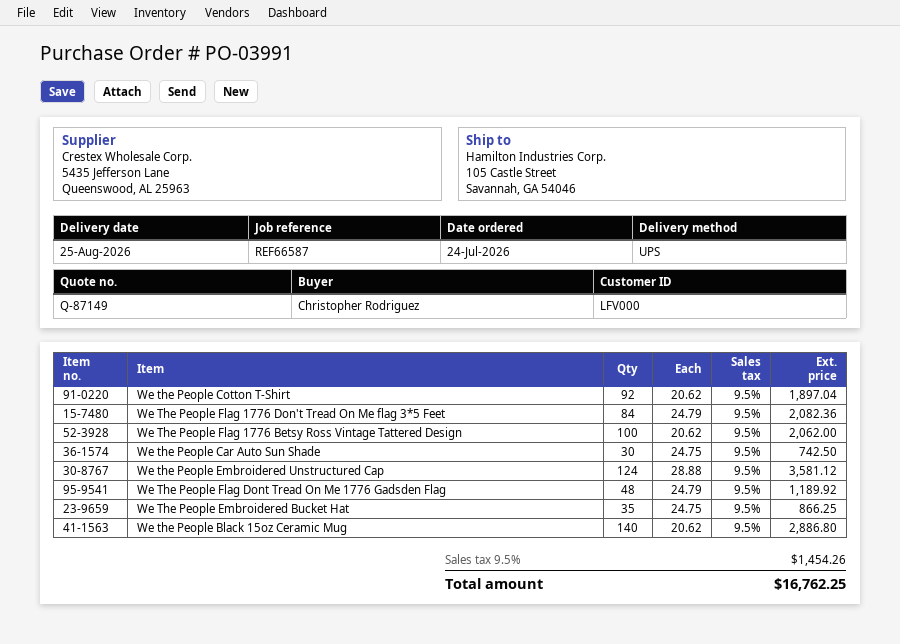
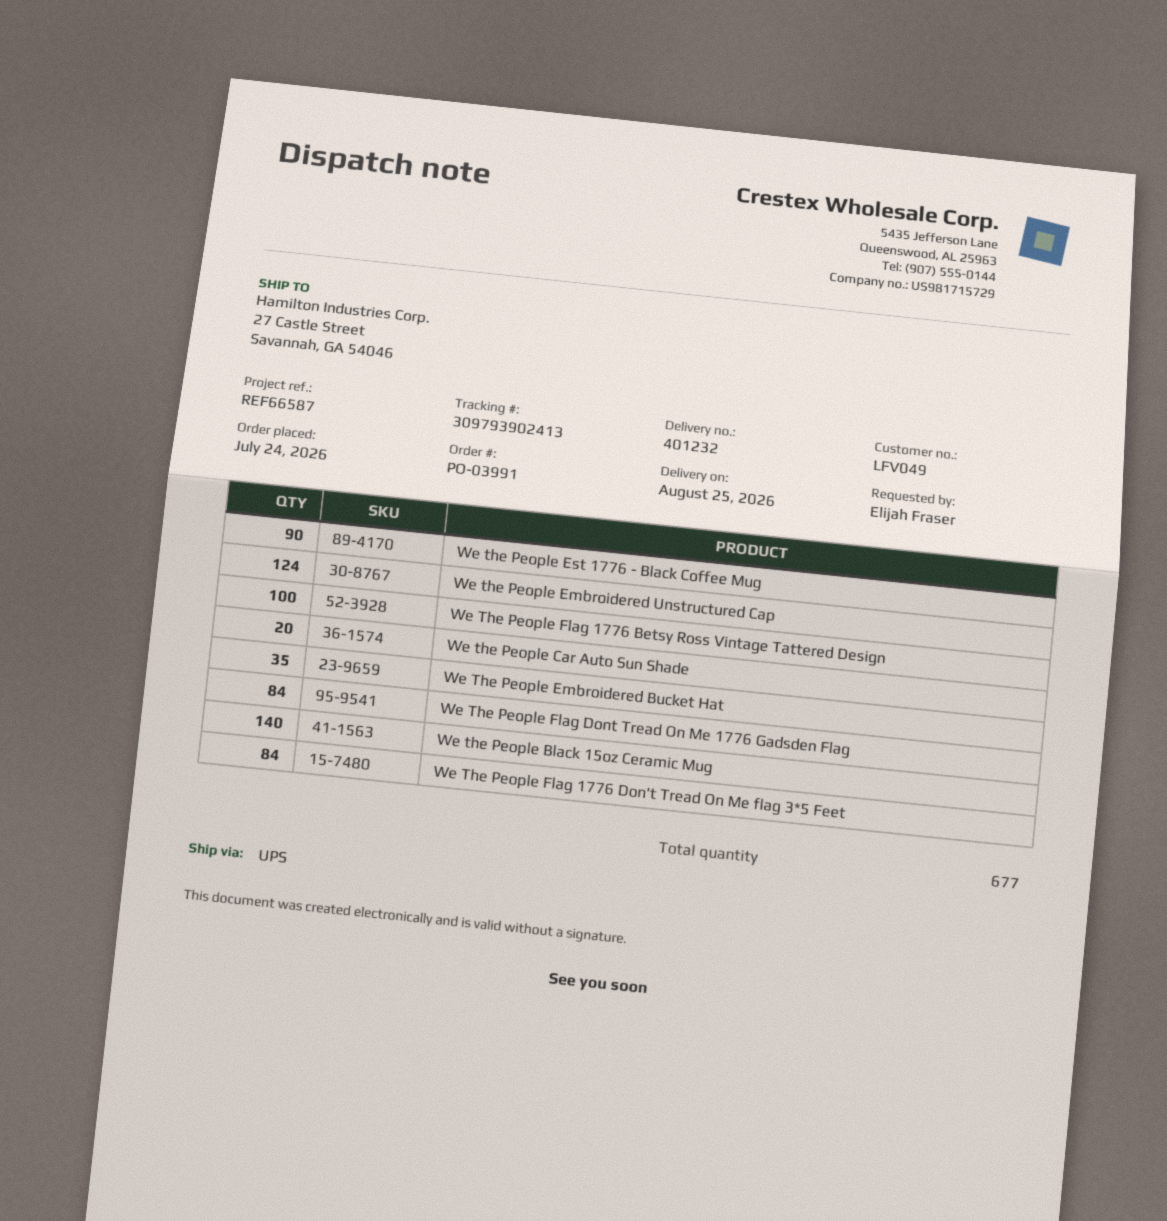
customer number: LFV000 -> LFV049
ordered by: Christopher Rodriguez -> Elijah Fraser
ship to: 105 Castle Street, Savannah, GA 54046 -> 27 Castle Street, Savannah, GA 54046
We the People Cotton T-Shirt: 92 -> none
We the People Car Auto Sun Shade: 30 -> 20
We The People Flag Dont Tread On Me 1776 Gadsden Flag: 48 -> 84
We the People Est 1776 - Black Coffee Mug: none -> 90

